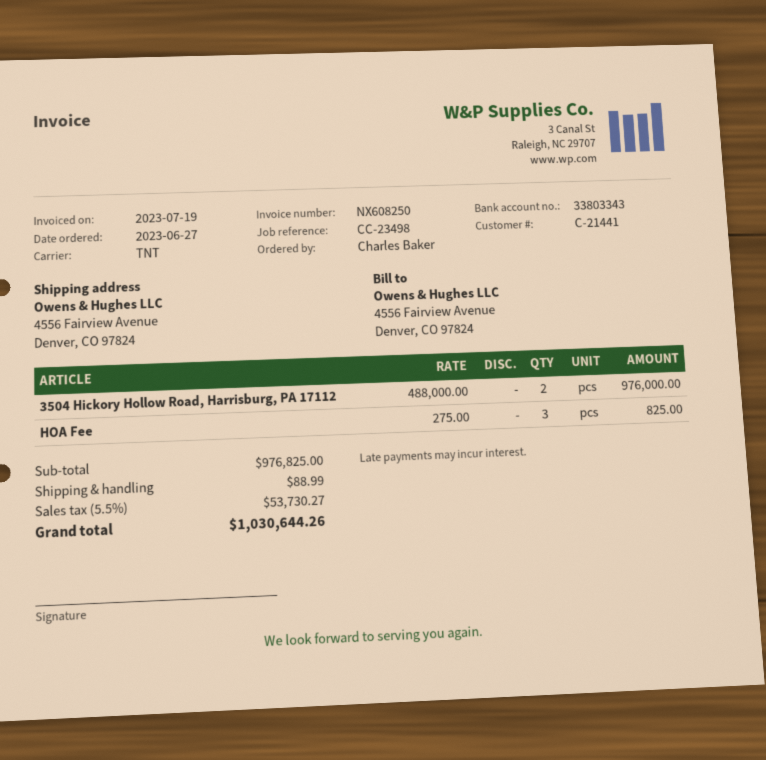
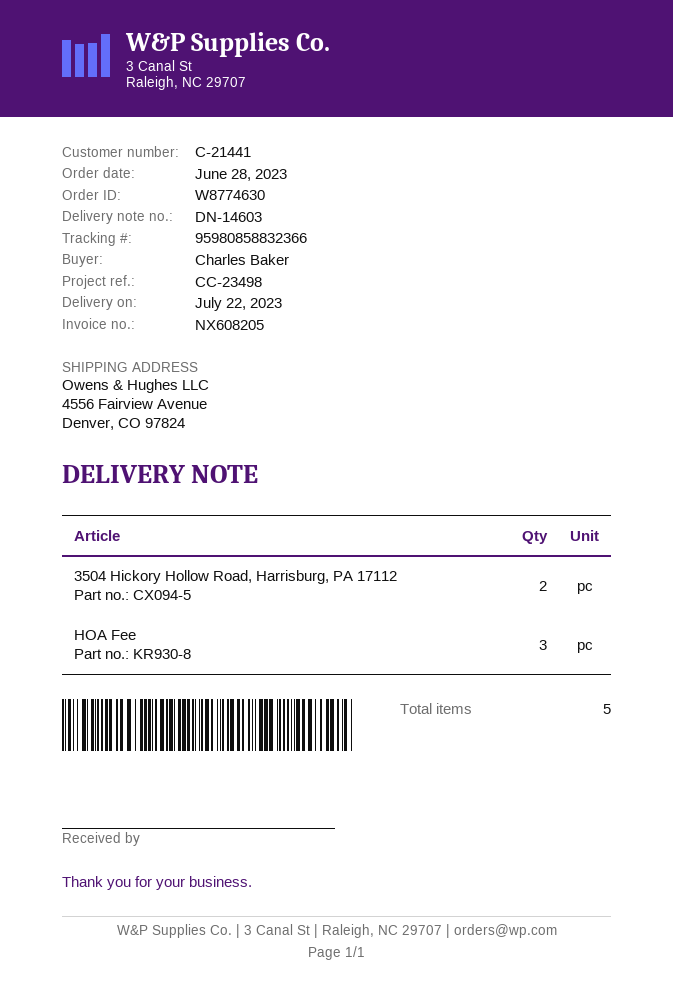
order date: 2023-06-27 -> 2023-06-28
invoice number: NX608250 -> NX608205

